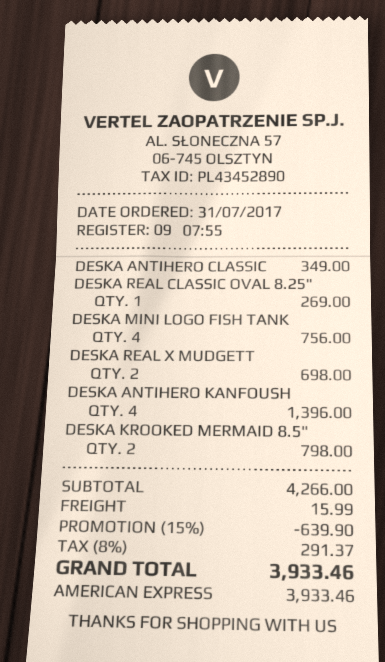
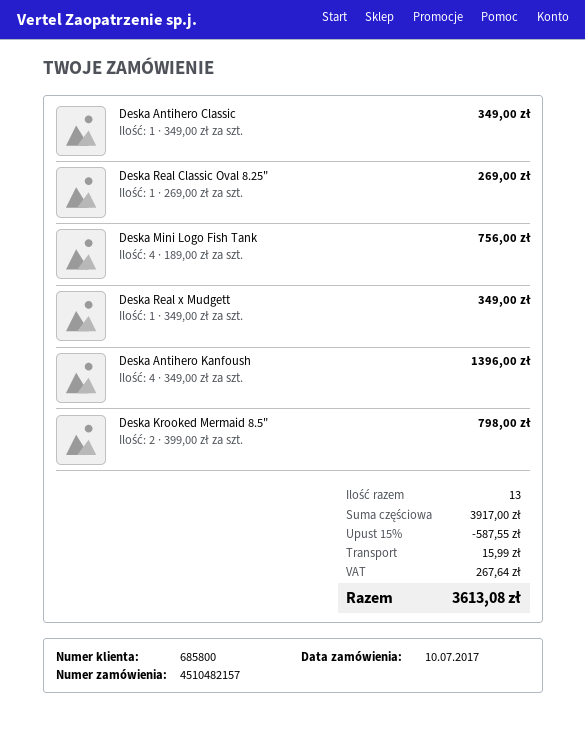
order date: 2017-07-31 -> 2017-07-10
DESKA REAL X MUDGETT: 2 for 698.00 -> 1 for 349.00
subtotal: 4266.00 -> 3917.00
discount: 15% = 639.90 -> 15% = 587.55
tax: 291.37 -> 267.64
total: 3933.46 -> 3613.08

